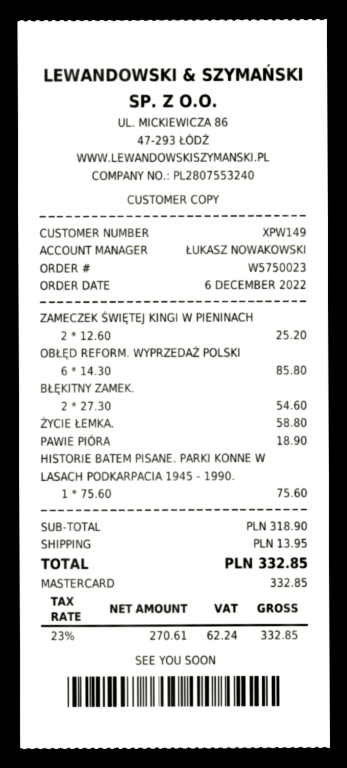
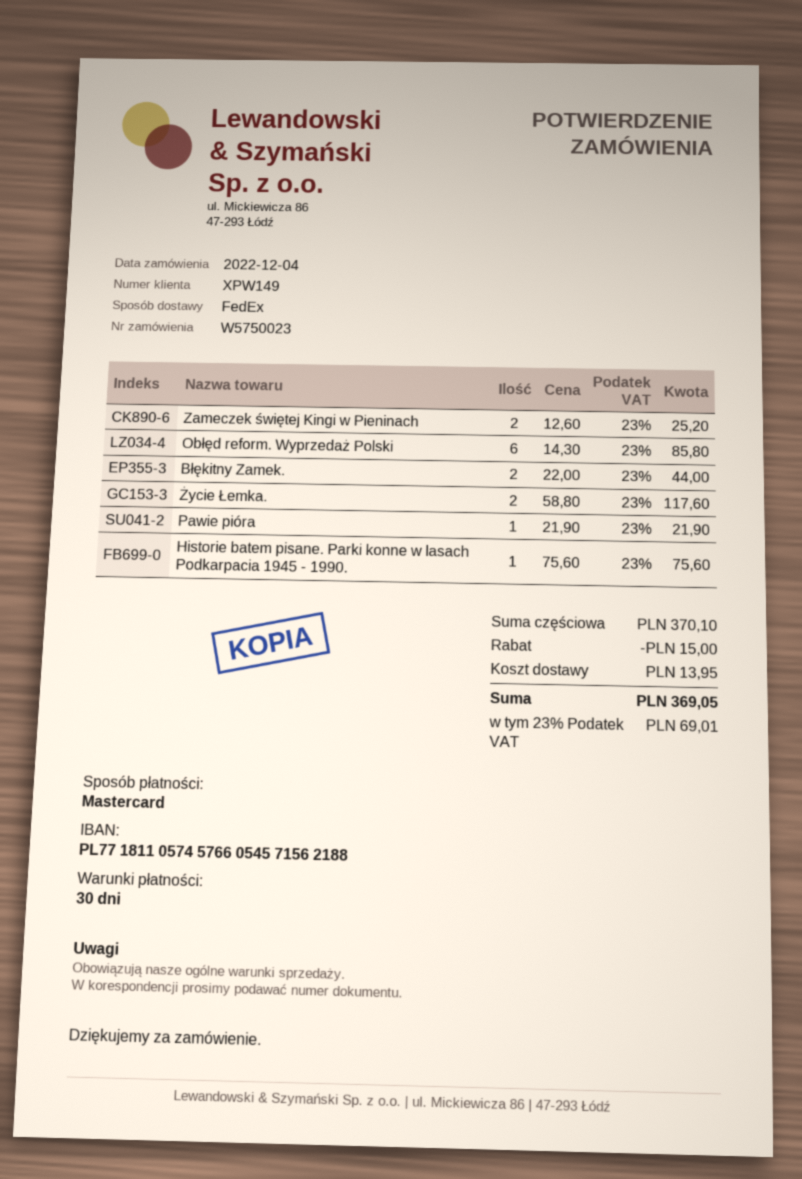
order date: 2022-12-06 -> 2022-12-04
BŁĘKITNY ZAMEK.: 2 x 27.30 = 54.60 -> 2 x 22.00 = 44.00
ŻYCIE ŁEMKA.: 1 x 58.80 = 58.80 -> 2 x 58.80 = 117.60
PAWIE PIÓRA: 1 x 18.90 = 18.90 -> 1 x 21.90 = 21.90
subtotal: 318.90 -> 370.10
discount: none -> 15.00
tax: 23% = 62.24 -> 23% = 69.01
total: 332.85 -> 369.05

